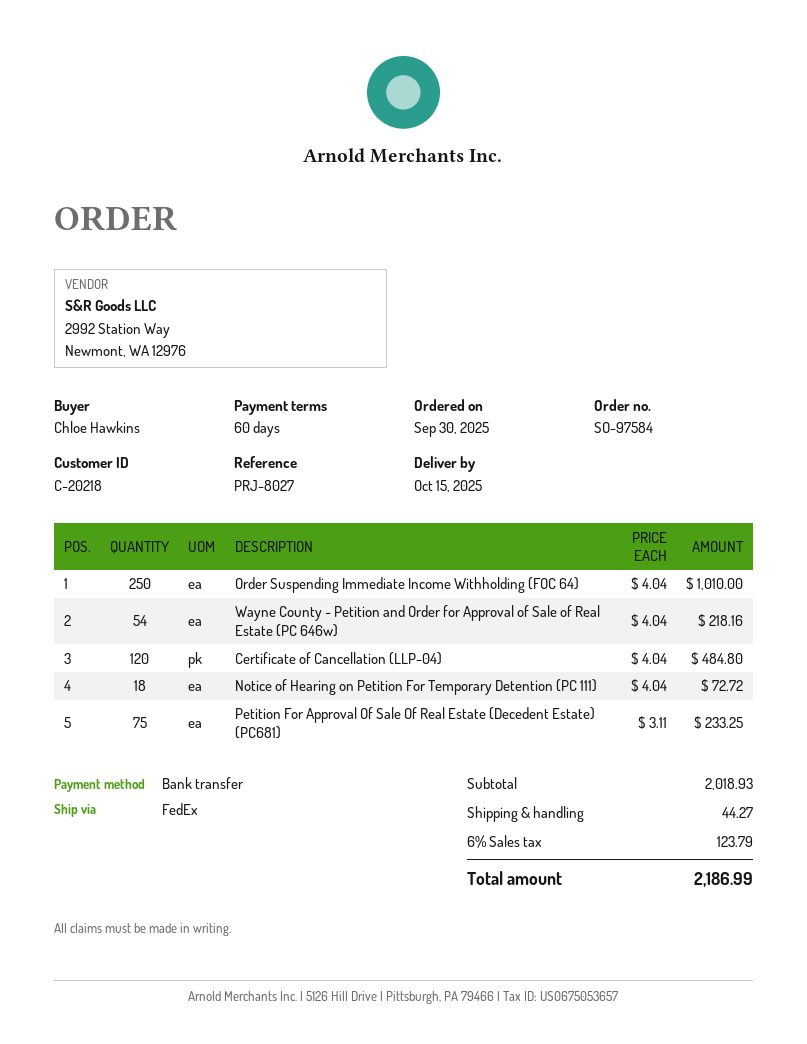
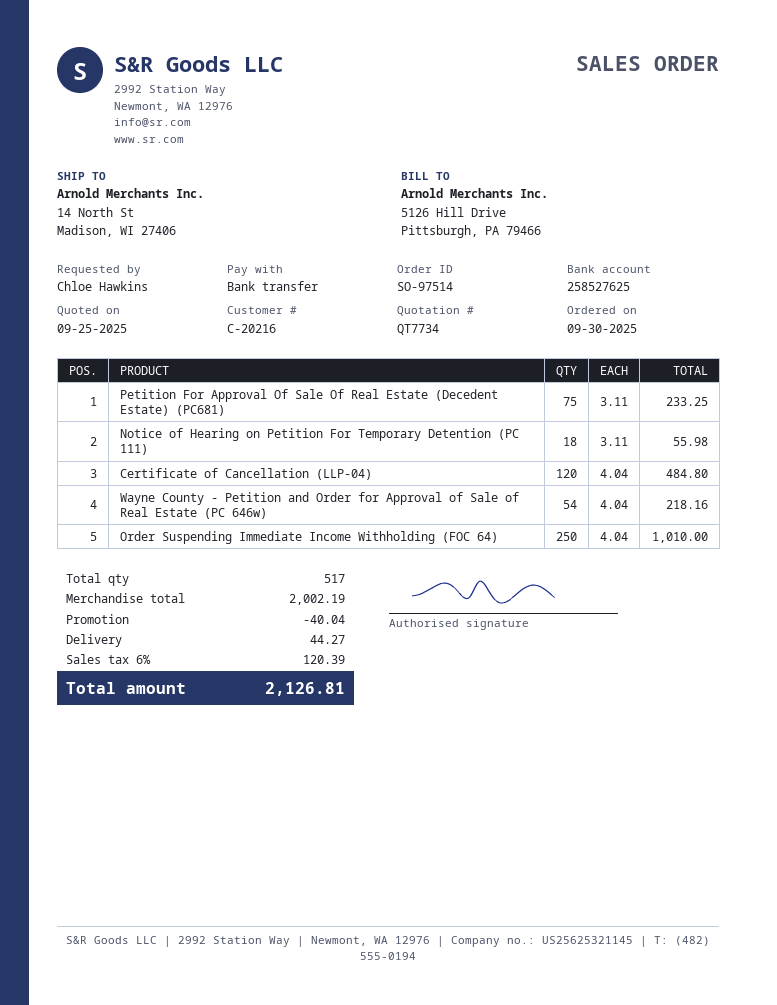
order number: SO-97584 -> SO-97514
customer number: C-20218 -> C-20216
Notice of Hearing on Petition For Temporary Detention (PC 111): 18 x 4.04 = 72.72 -> 18 x 3.11 = 55.98
subtotal: 2018.93 -> 2002.19
discount: none -> 40.04
tax: 6% = 123.79 -> 6% = 120.39
total: 2186.99 -> 2126.81

